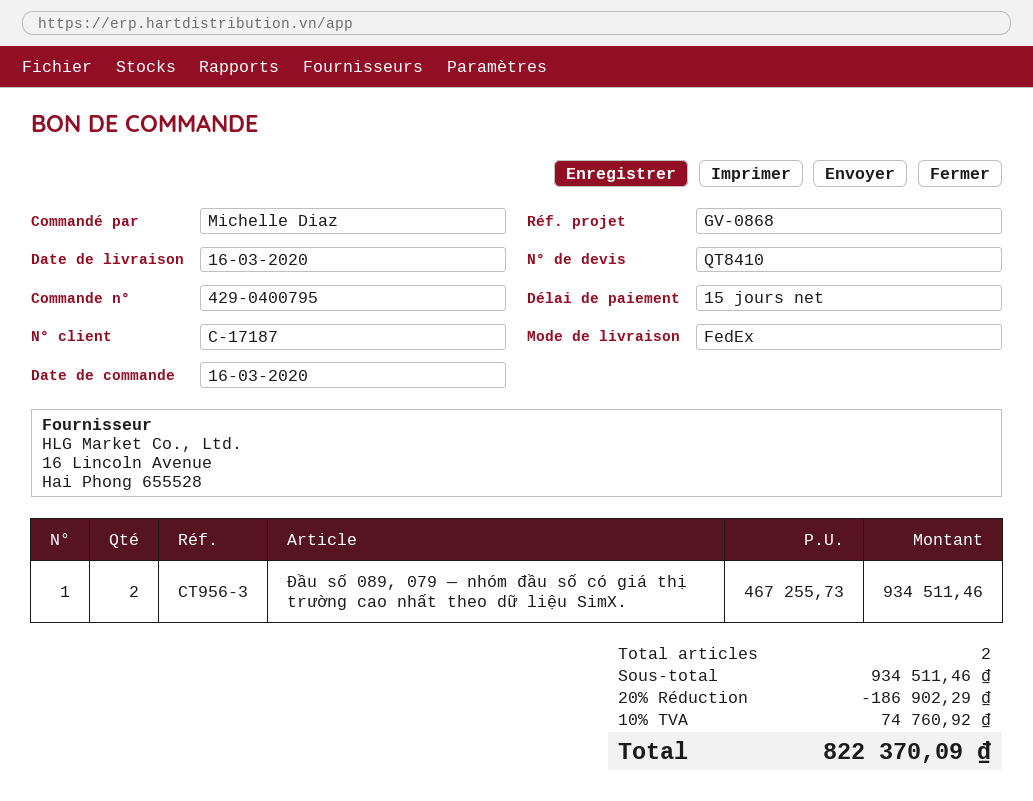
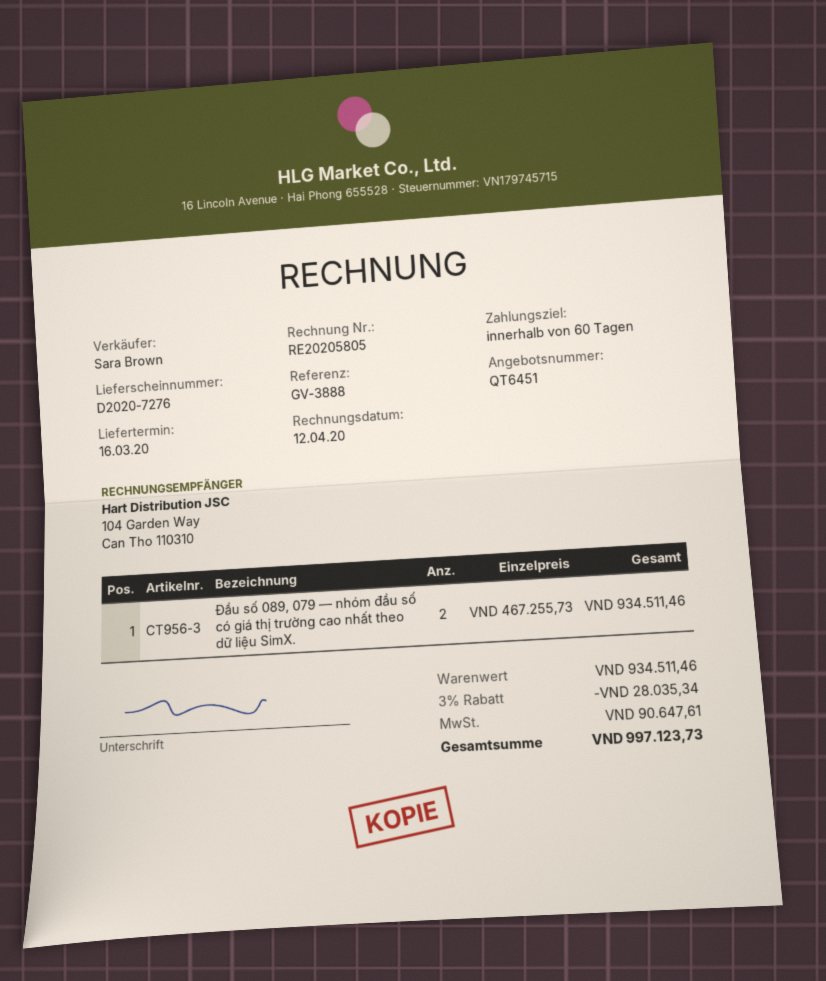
quote number: QT8410 -> QT6451
payment terms: 15 days -> 60 days
reference: GV-0868 -> GV-3888
discount: 20% = 186902.29 -> 3% = 28035.34
tax: 74760.92 -> 90647.61
total: 822370.09 -> 997123.73

